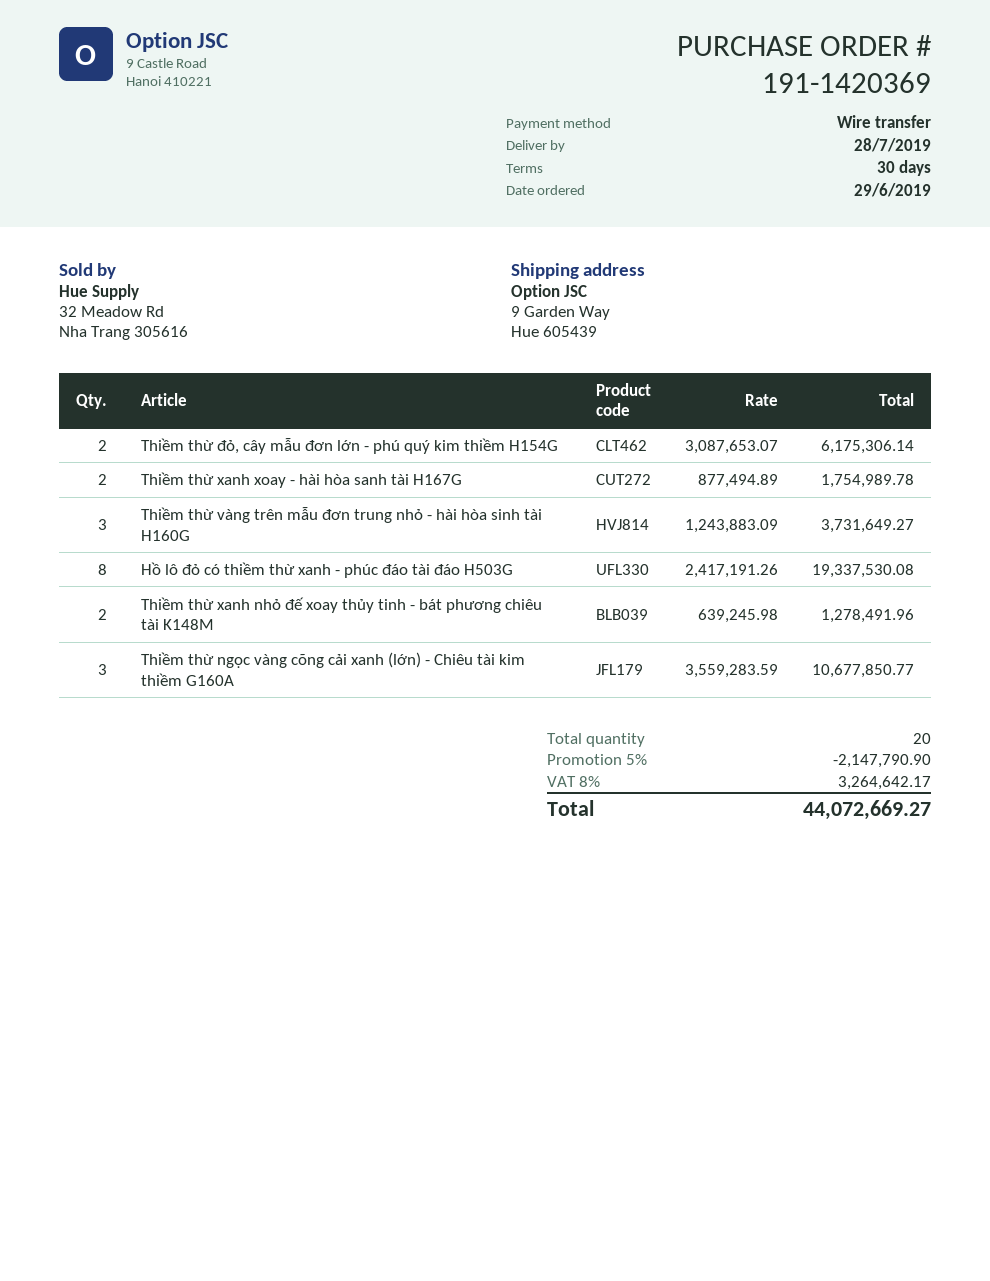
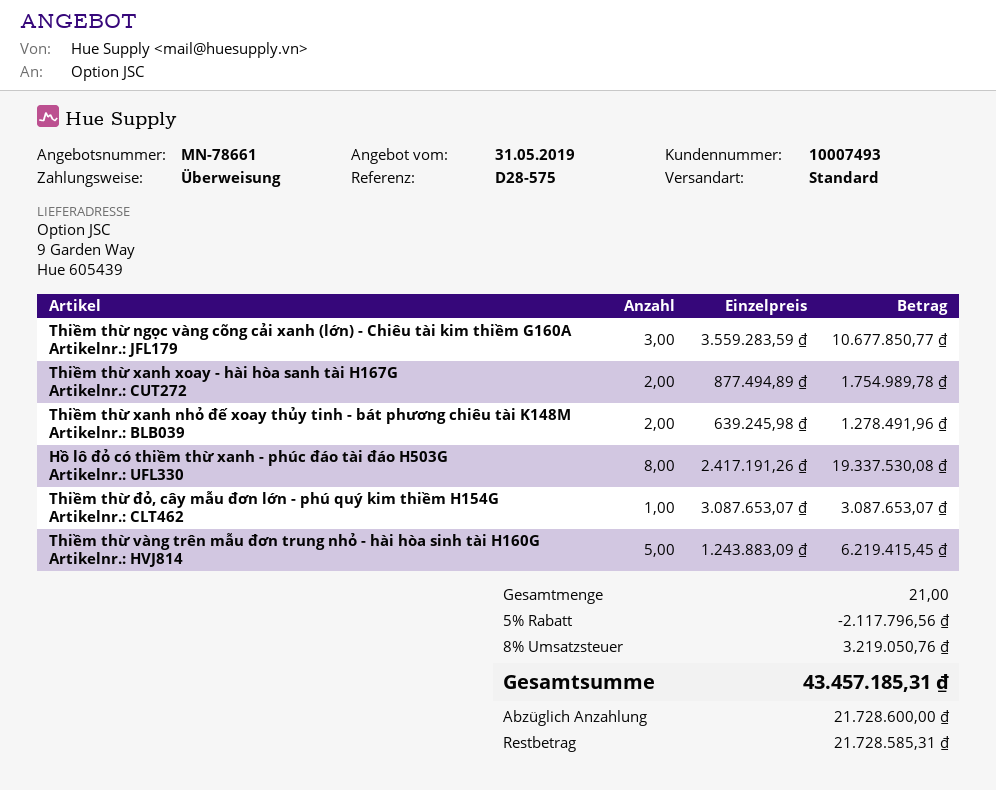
Thiềm thừ đỏ, cây mẫu đơn lớn - phú quý kim thiềm H154G: 2 x 3087653.07 = 6175306.14 -> 1 x 3087653.07 = 3087653.07
Thiềm thừ vàng trên mẫu đơn trung nhỏ - hài hòa sinh tài H160G: 3 x 1243883.09 = 3731649.27 -> 5 x 1243883.09 = 6219415.45
total quantity: 20 -> 21
discount: 5% = 2147790.90 -> 5% = 2117796.56
tax: 8% = 3264642.17 -> 8% = 3219050.76
total: 44072669.27 -> 43457185.31

